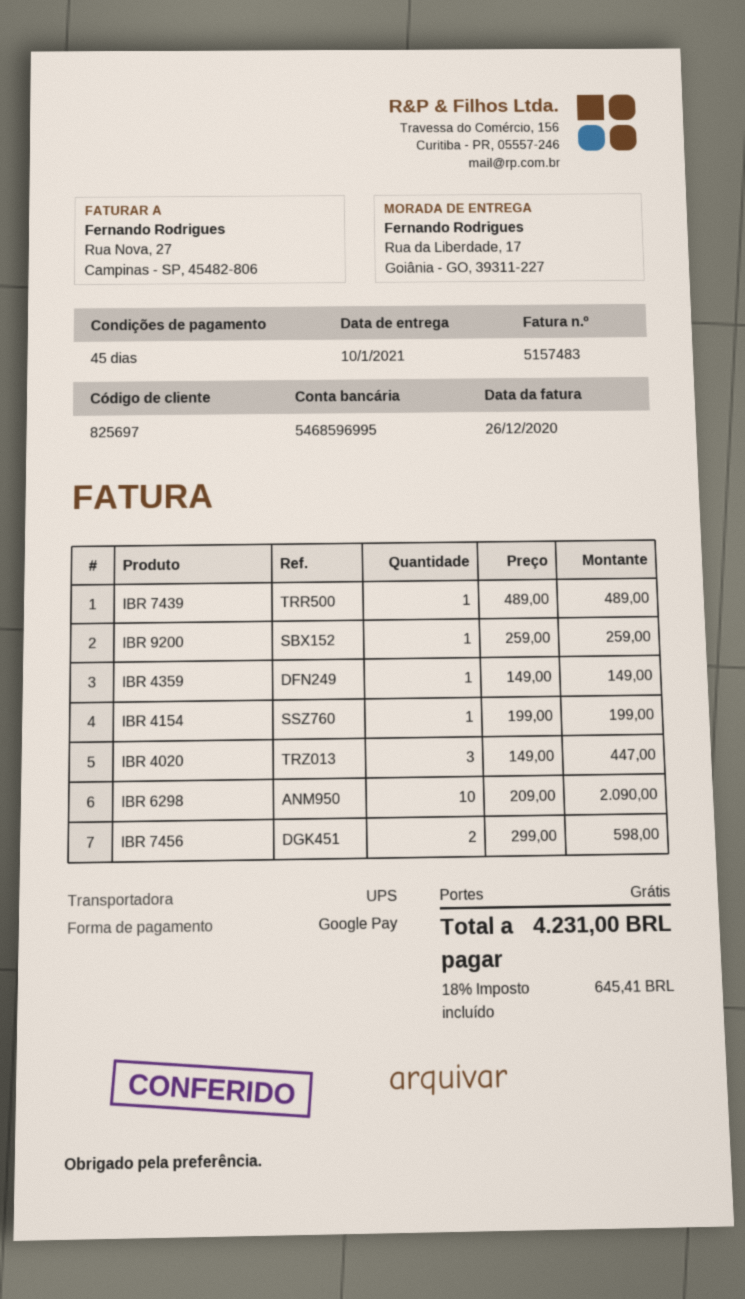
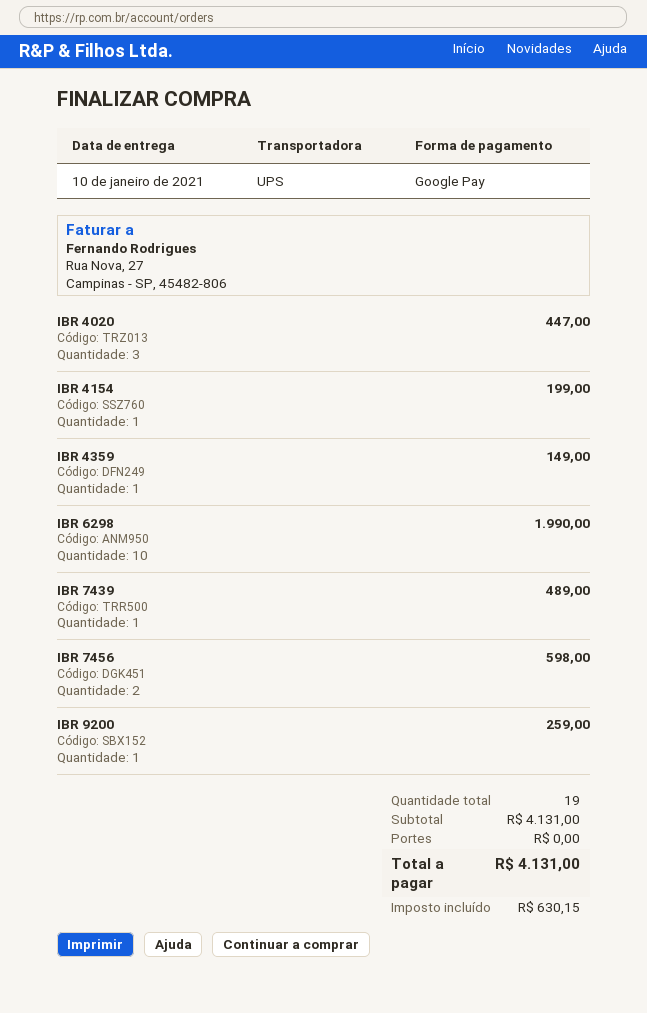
IBR 6298: 10 for 2090.00 -> 10 for 1990.00
tax: 645.41 -> 630.15
total: 4231.00 -> 4131.00

